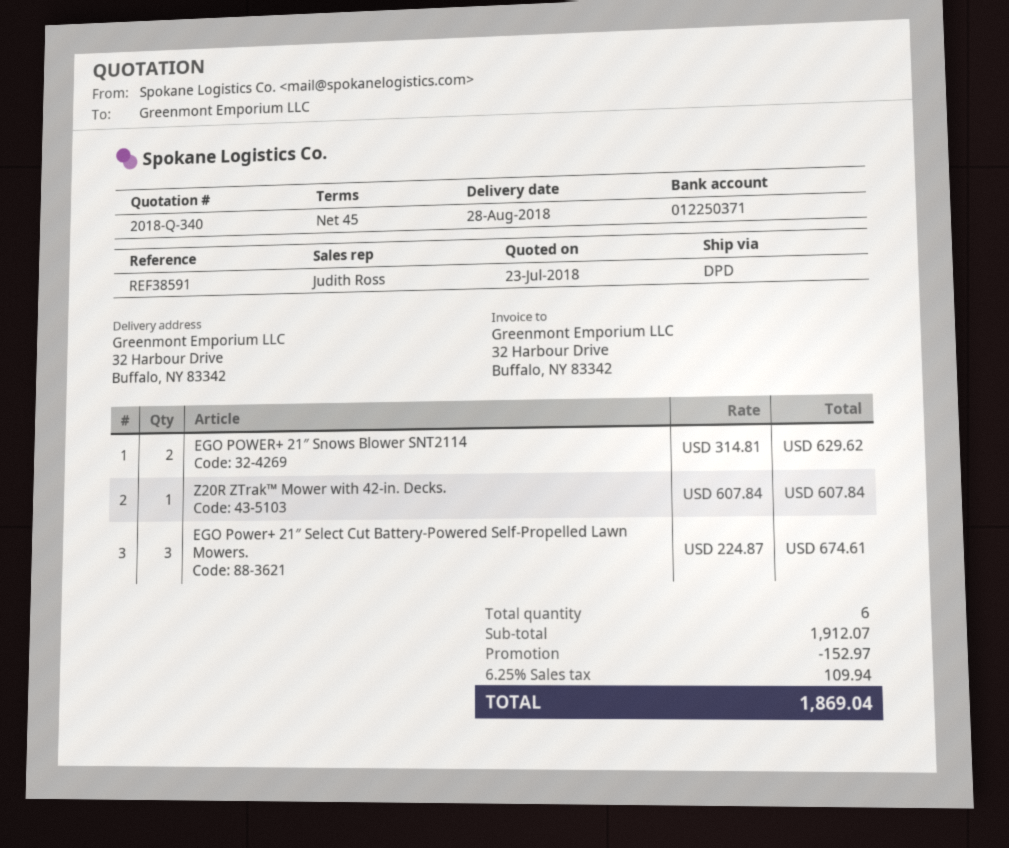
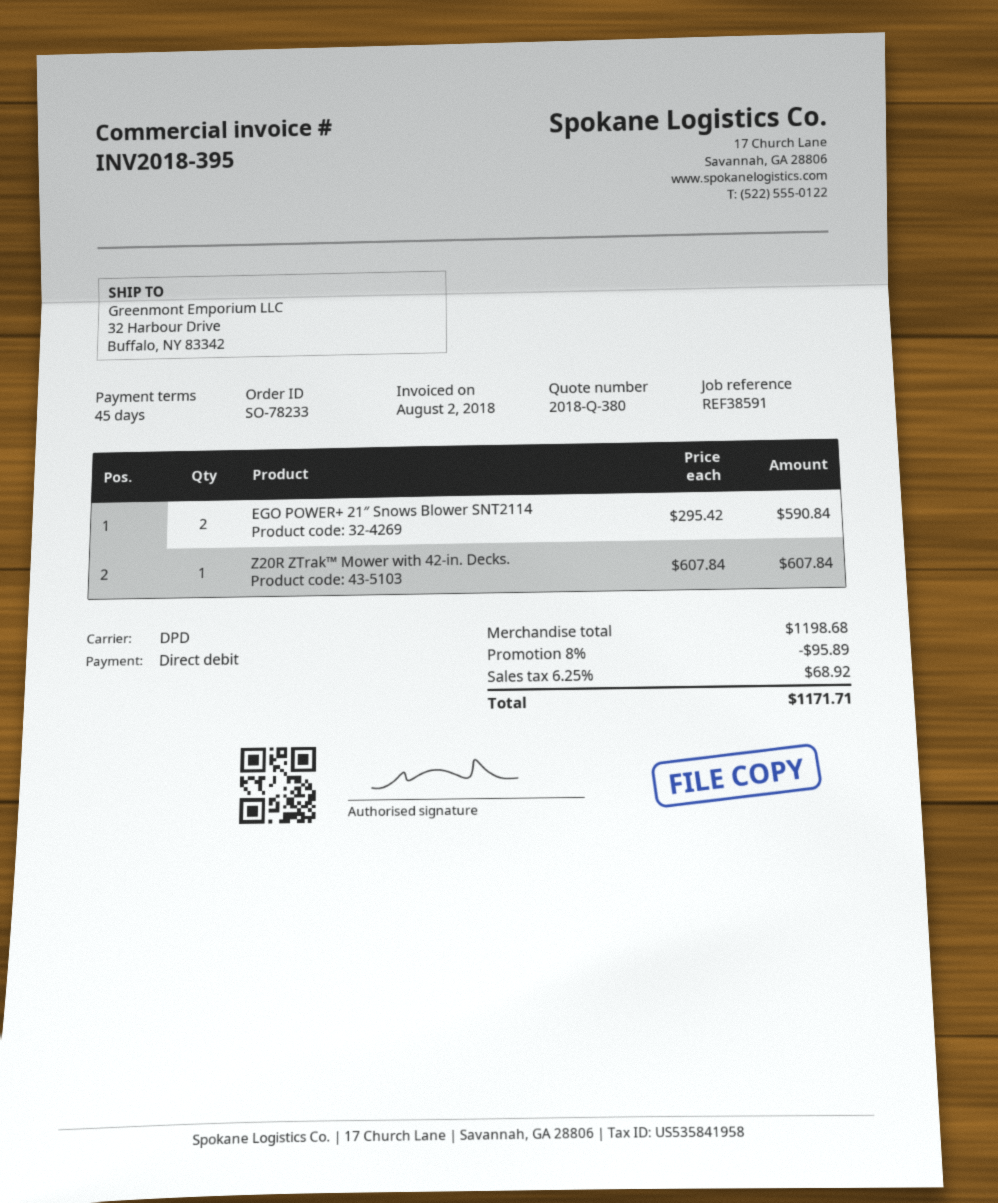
quote number: 2018-Q-340 -> 2018-Q-380
EGO POWER+ 21″ Snows Blower SNT2114: 2 x 314.81 = 629.62 -> 2 x 295.42 = 590.84
EGO Power+ 21″ Select Cut Battery-Powered Self-Propelled Lawn Mowers.: 3 x 224.87 = 674.61 -> none
subtotal: 1912.07 -> 1198.68
discount: 152.97 -> 95.89
tax: 6.25% = 109.94 -> 6.25% = 68.92
total: 1869.04 -> 1171.71

